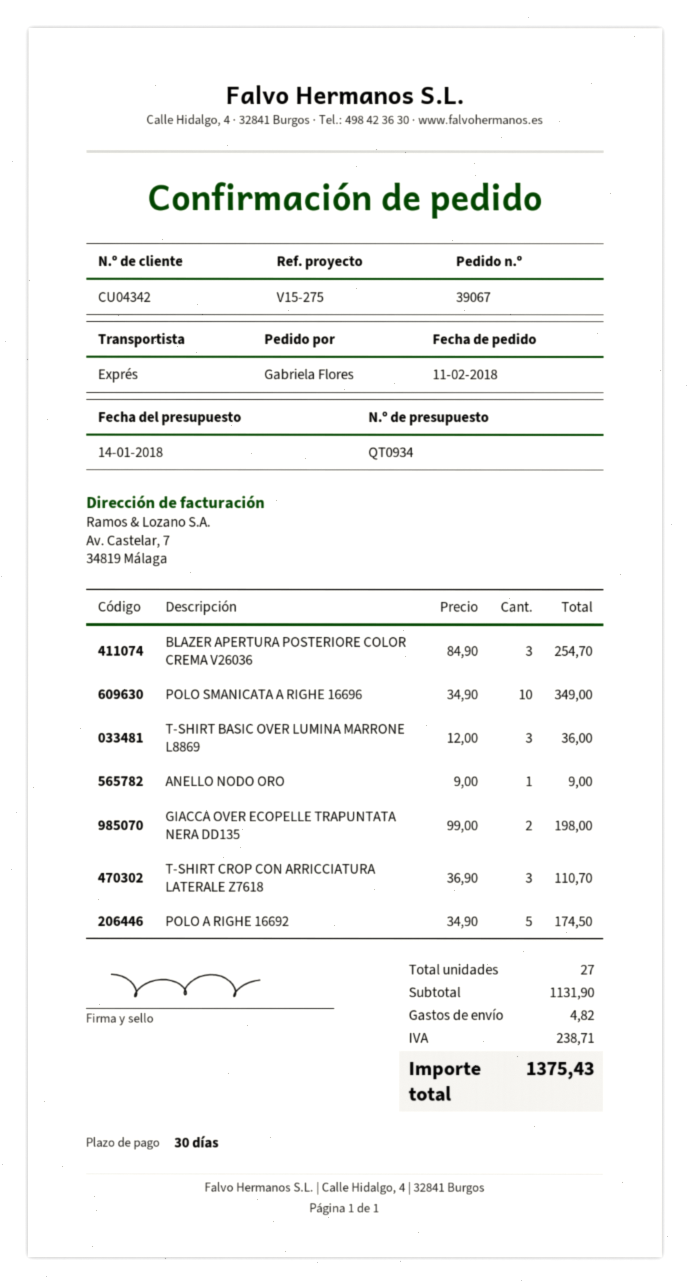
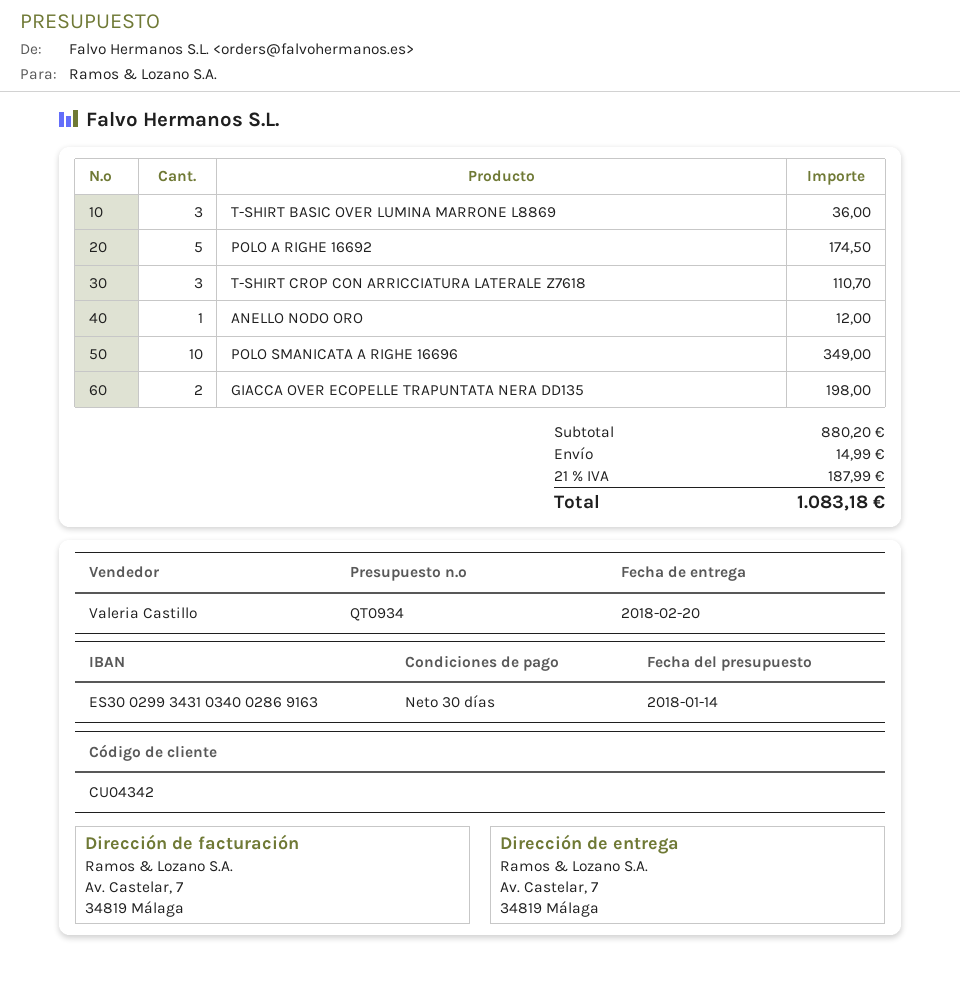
BLAZER APERTURA POSTERIORE COLOR CREMA V26036: 3 for 254.70 -> none
ANELLO NODO ORO: 1 for 9.00 -> 1 for 12.00
subtotal: 1131.90 -> 880.20
shipping: 4.82 -> 14.99
tax: 238.71 -> 187.99
total: 1375.43 -> 1083.18

